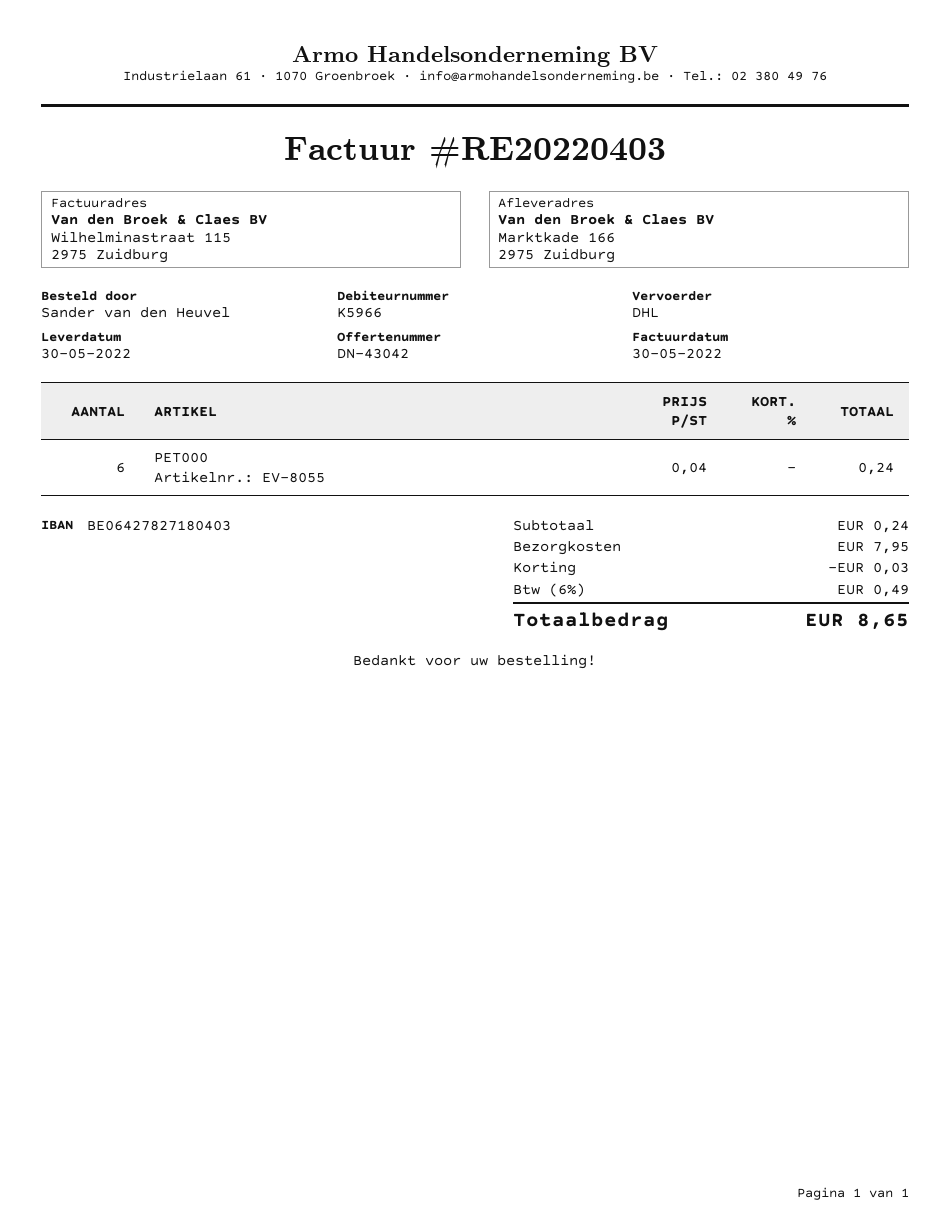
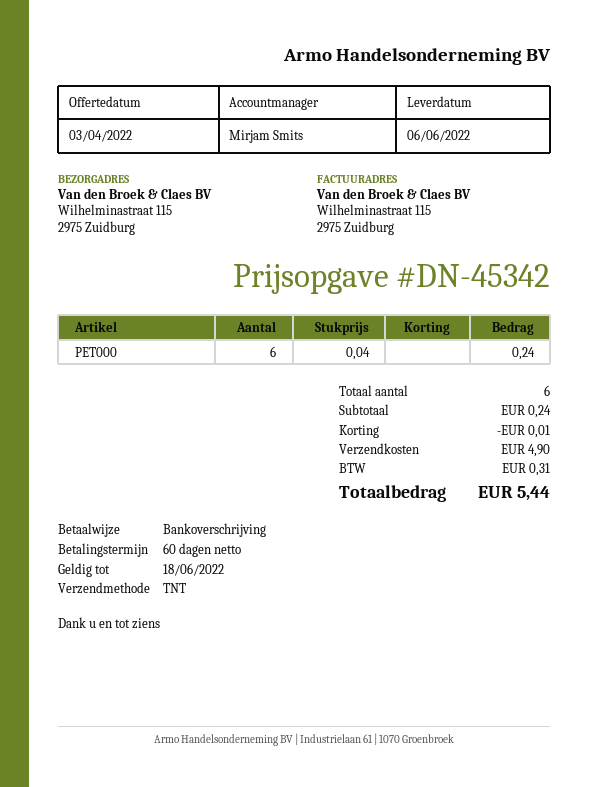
quote number: DN-43042 -> DN-45342
delivery date: 2022-05-30 -> 2022-06-06
shipping method: DHL -> TNT
ship to: Marktkade 166, 2975 Zuidburg -> Wilhelminastraat 115, 2975 Zuidburg
discount: 0.03 -> 0.01
shipping: 7.95 -> 4.90
tax: 0.49 -> 0.31
total: 8.65 -> 5.44

